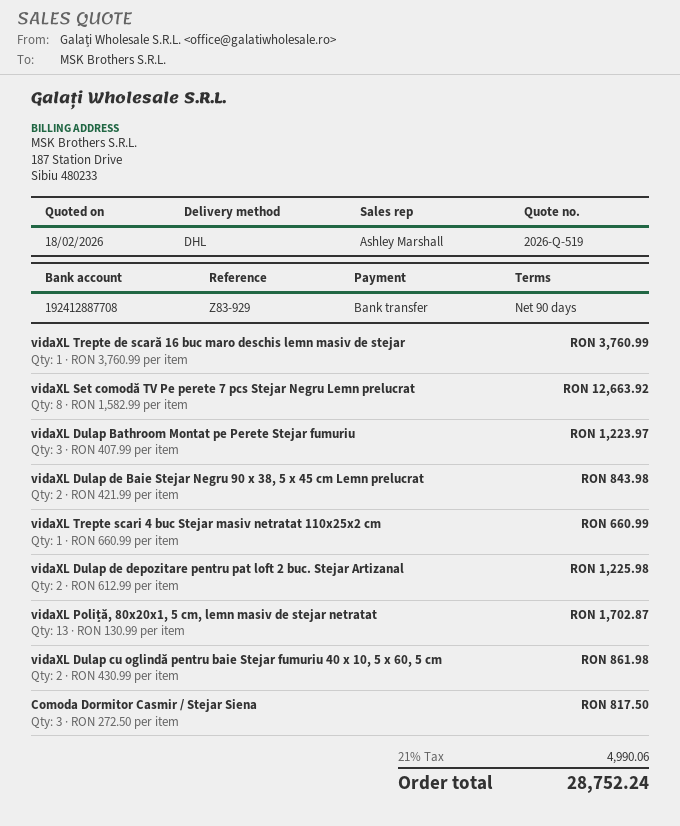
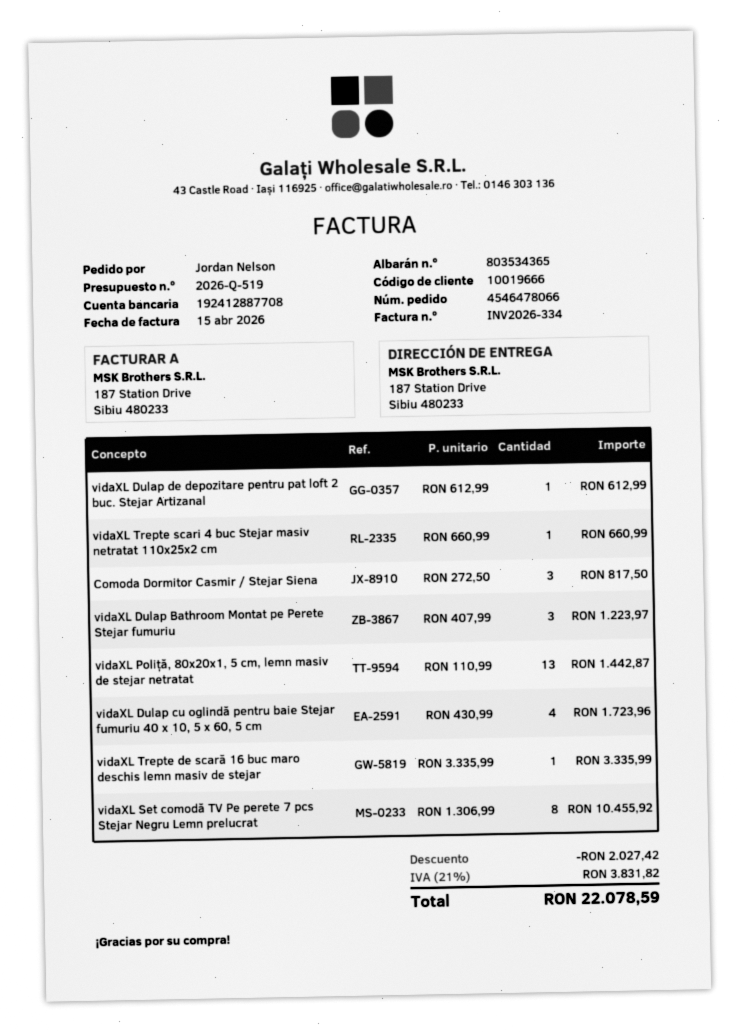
vidaXL Trepte de scară 16 buc maro deschis lemn masiv de stejar: 1 x 3760.99 = 3760.99 -> 1 x 3335.99 = 3335.99
vidaXL Set comodă TV Pe perete 7 pcs Stejar Negru Lemn prelucrat: 8 x 1582.99 = 12663.92 -> 8 x 1306.99 = 10455.92
vidaXL Dulap de Baie Stejar Negru 90 x 38, 5 x 45 cm Lemn prelucrat: 2 x 421.99 = 843.98 -> none
vidaXL Dulap de depozitare pentru pat loft 2 buc. Stejar Artizanal: 2 x 612.99 = 1225.98 -> 1 x 612.99 = 612.99
vidaXL Poliță, 80x20x1, 5 cm, lemn masiv de stejar netratat: 13 x 130.99 = 1702.87 -> 13 x 110.99 = 1442.87
vidaXL Dulap cu oglindă pentru baie Stejar fumuriu 40 x 10, 5 x 60, 5 cm: 2 x 430.99 = 861.98 -> 4 x 430.99 = 1723.96
discount: none -> 2027.42
tax: 21% = 4990.06 -> 21% = 3831.82
total: 28752.24 -> 22078.59

